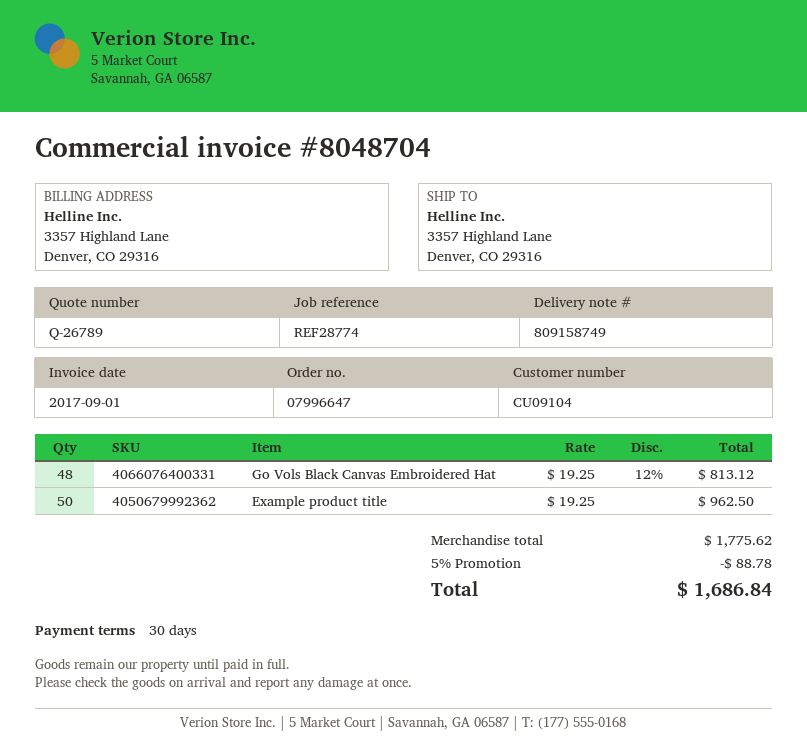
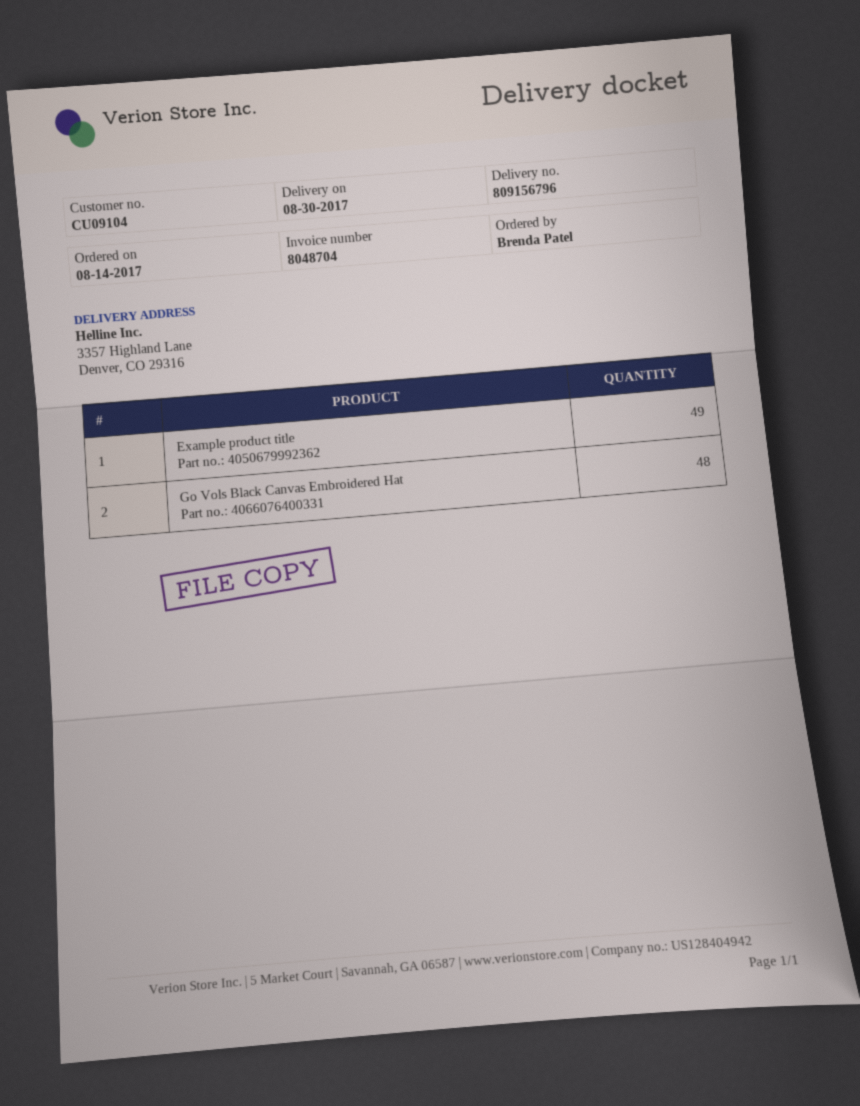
delivery note number: 809158749 -> 809156796
Example product title: 50 -> 49

